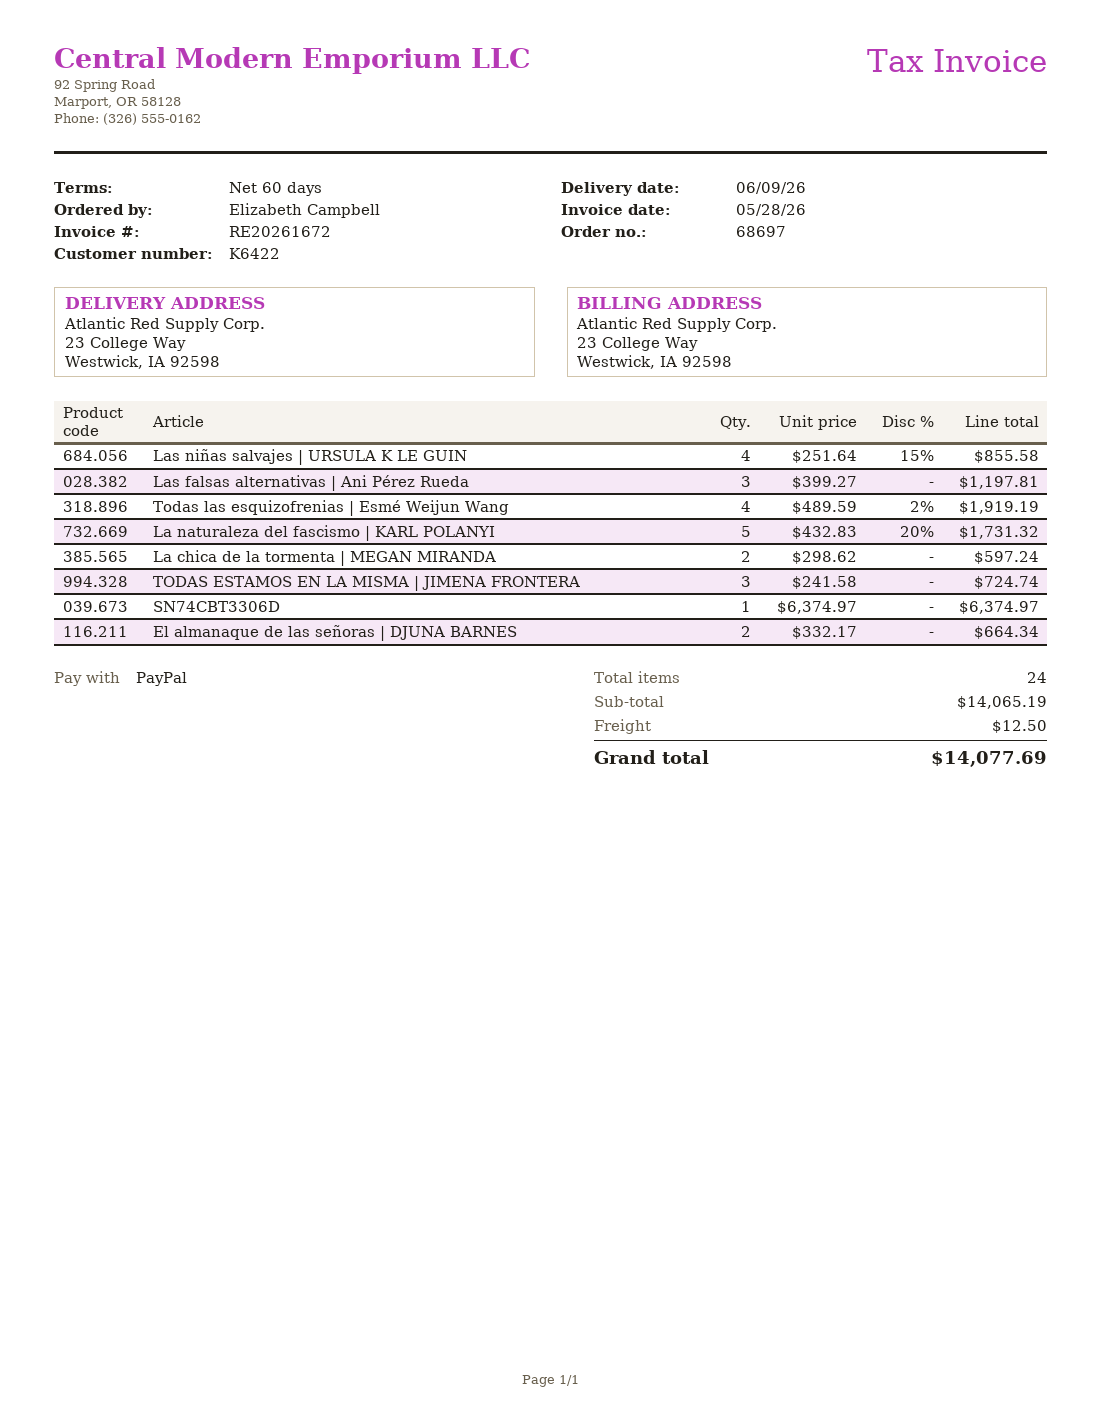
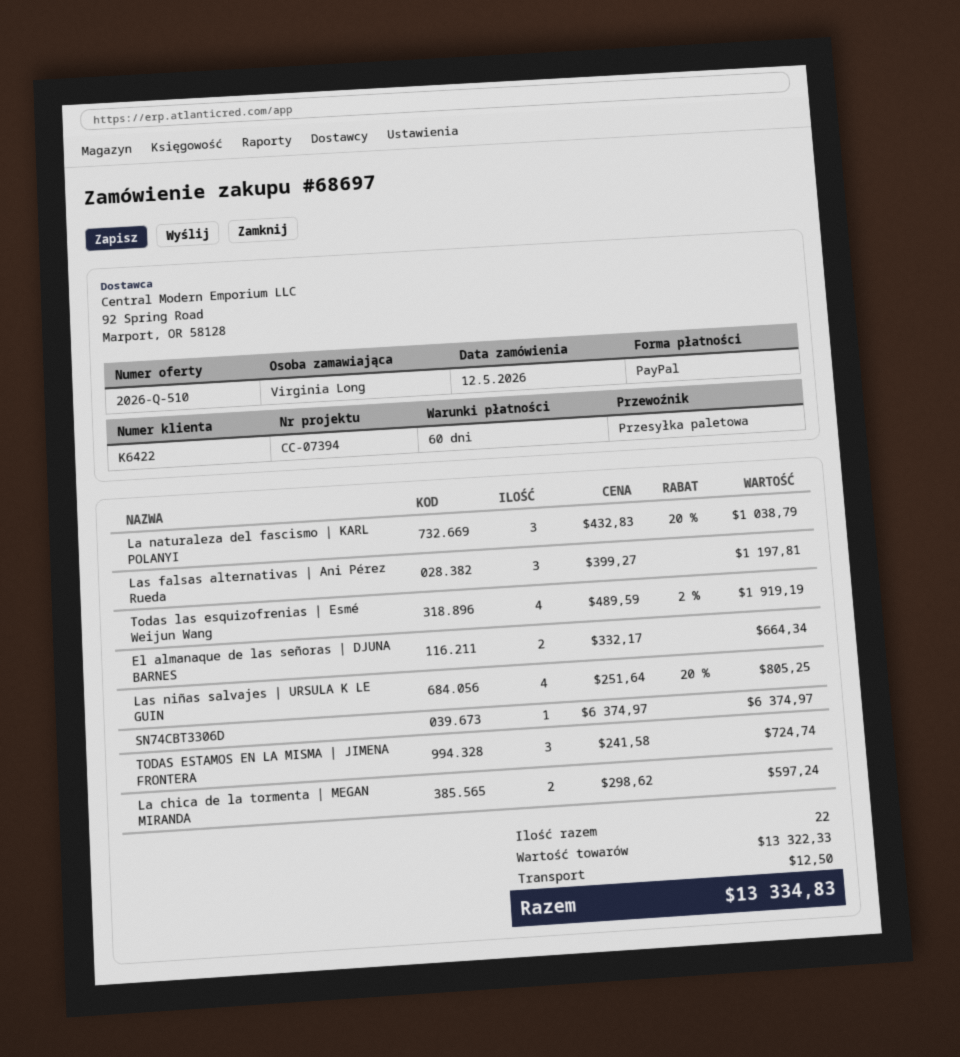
ordered by: Elizabeth Campbell -> Virginia Long
Las niñas salvajes | URSULA K LE GUIN: 4 x 251.64 - 15% = 855.58 -> 4 x 251.64 - 20% = 805.25
La naturaleza del fascismo | KARL POLANYI: 5 x 432.83 - 20% = 1731.32 -> 3 x 432.83 - 20% = 1038.79
total quantity: 24 -> 22
subtotal: 14065.19 -> 13322.33
total: 14077.69 -> 13334.83

